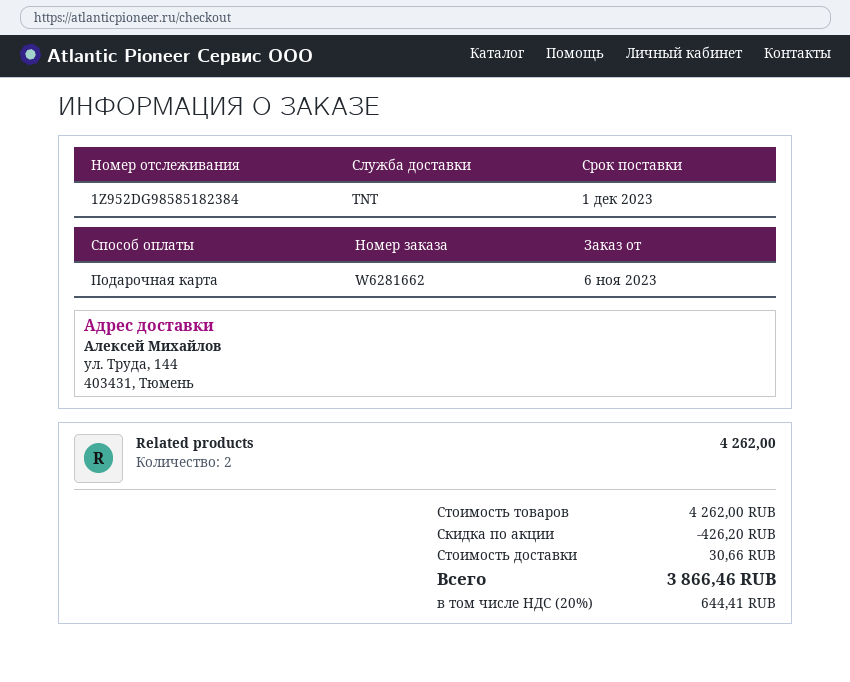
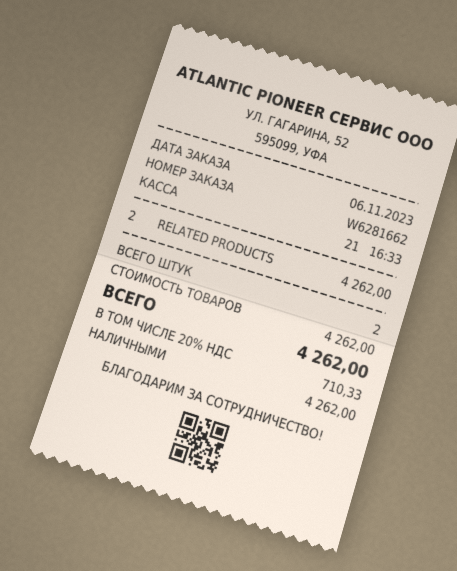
payment method: gift card -> cash
discount: 426.20 -> none
shipping: 30.66 -> none
tax: 20% = 644.41 -> 20% = 710.33
total: 3866.46 -> 4262.00

